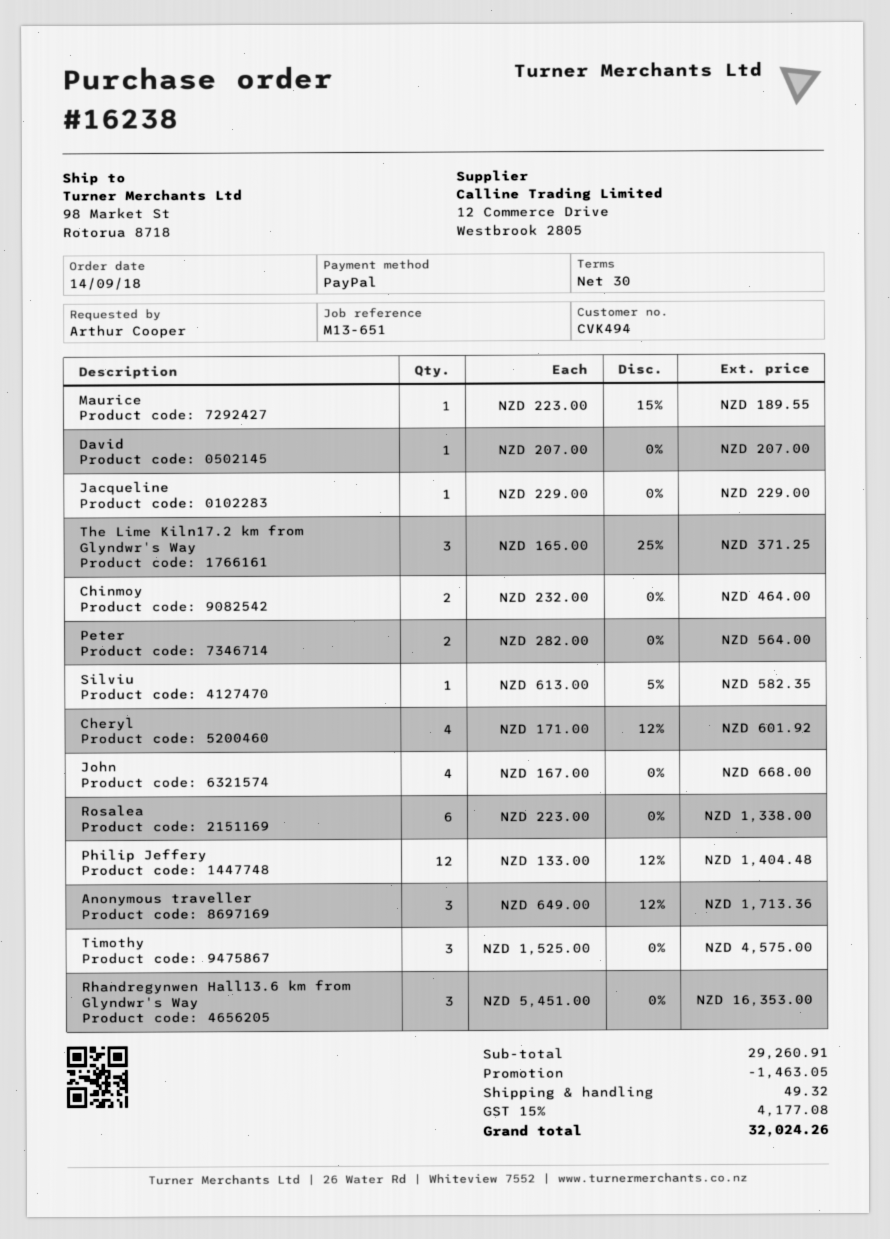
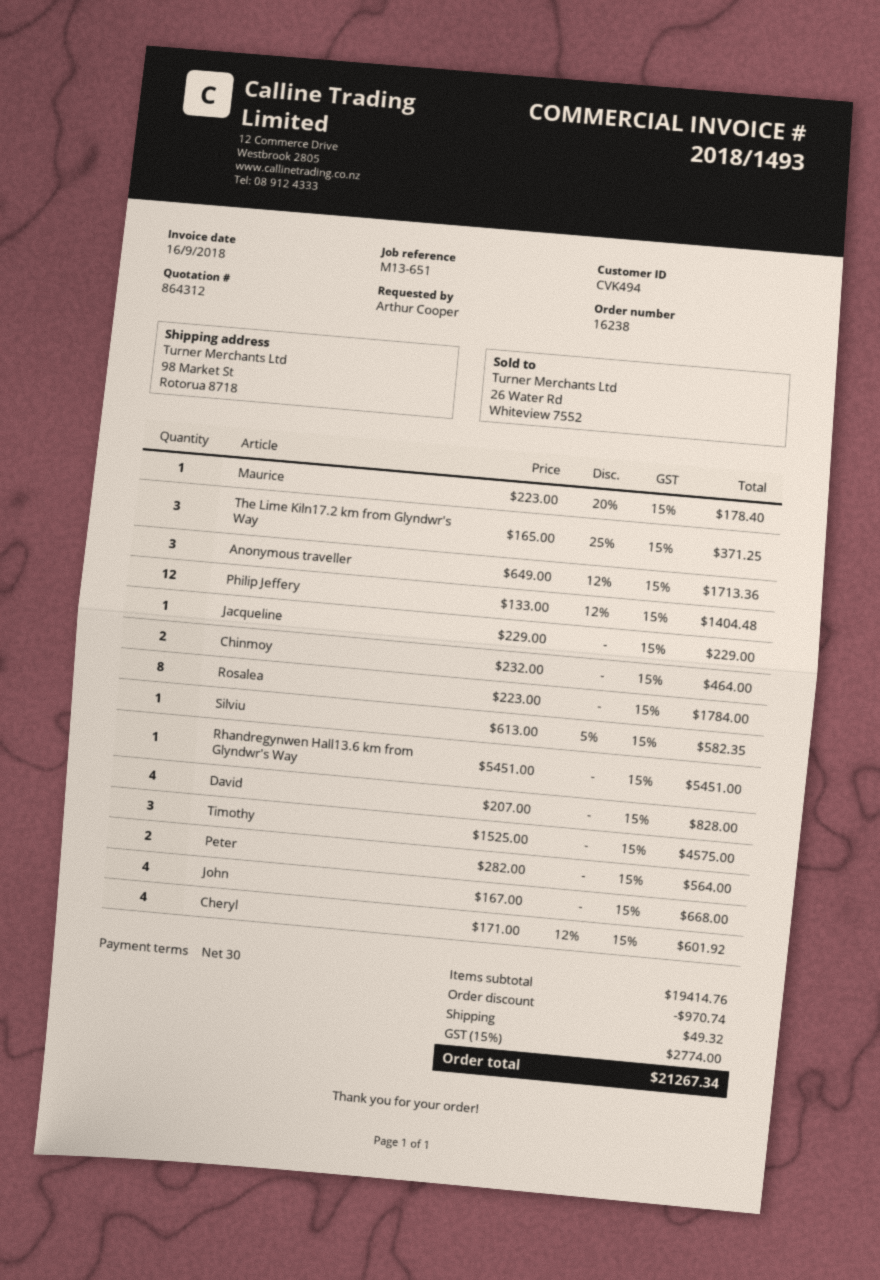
Maurice: 1 x 223.00 - 15% = 189.55 -> 1 x 223.00 - 20% = 178.40
David: 1 x 207.00 = 207.00 -> 4 x 207.00 = 828.00
Rosalea: 6 x 223.00 = 1338.00 -> 8 x 223.00 = 1784.00
Rhandregynwen Hall13.6 km from Glyndwr's Way: 3 x 5451.00 = 16353.00 -> 1 x 5451.00 = 5451.00
subtotal: 29260.91 -> 19414.76
discount: 1463.05 -> 970.74
tax: 15% = 4177.08 -> 15% = 2774.00
total: 32024.26 -> 21267.34

